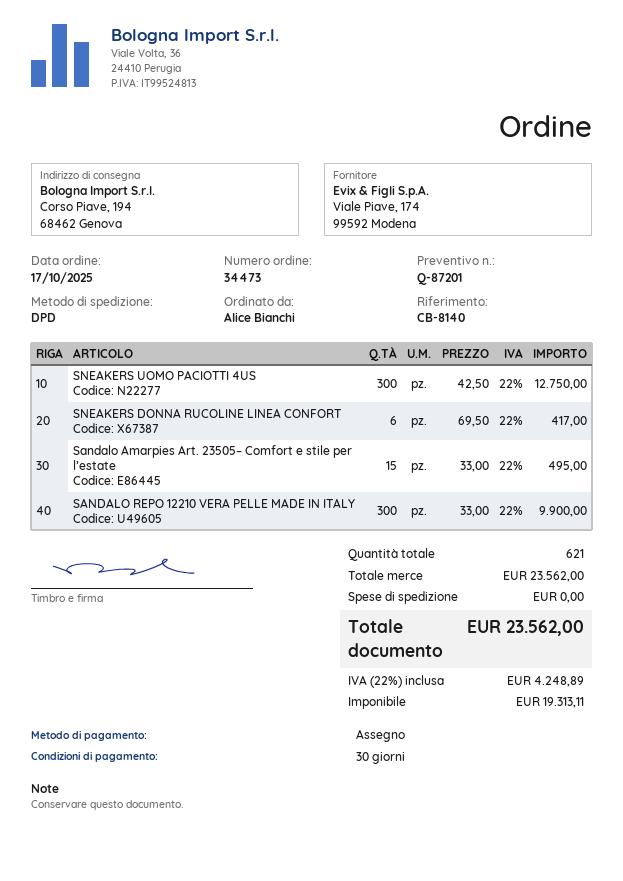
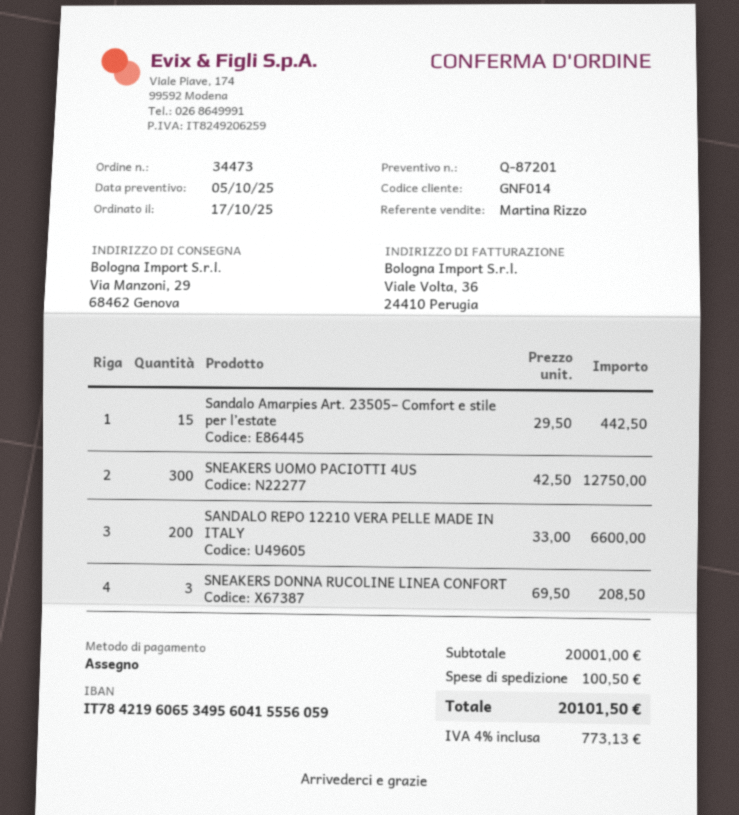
ship to: Corso Piave, 194, 68462 Genova -> Via Manzoni, 29, 68462 Genova
SNEAKERS DONNA RUCOLINE LINEA CONFORT: 6 x 69.50 = 417.00 -> 3 x 69.50 = 208.50
Sandalo Amarpies Art. 23505– Comfort e stile per l’estate: 15 x 33.00 = 495.00 -> 15 x 29.50 = 442.50
SANDALO REPO 12210 VERA PELLE MADE IN ITALY: 300 x 33.00 = 9900.00 -> 200 x 33.00 = 6600.00
subtotal: 23562.00 -> 20001.00
shipping: 0.00 -> 100.50
tax: 22% = 4248.89 -> 4% = 773.13
total: 23562.00 -> 20101.50

